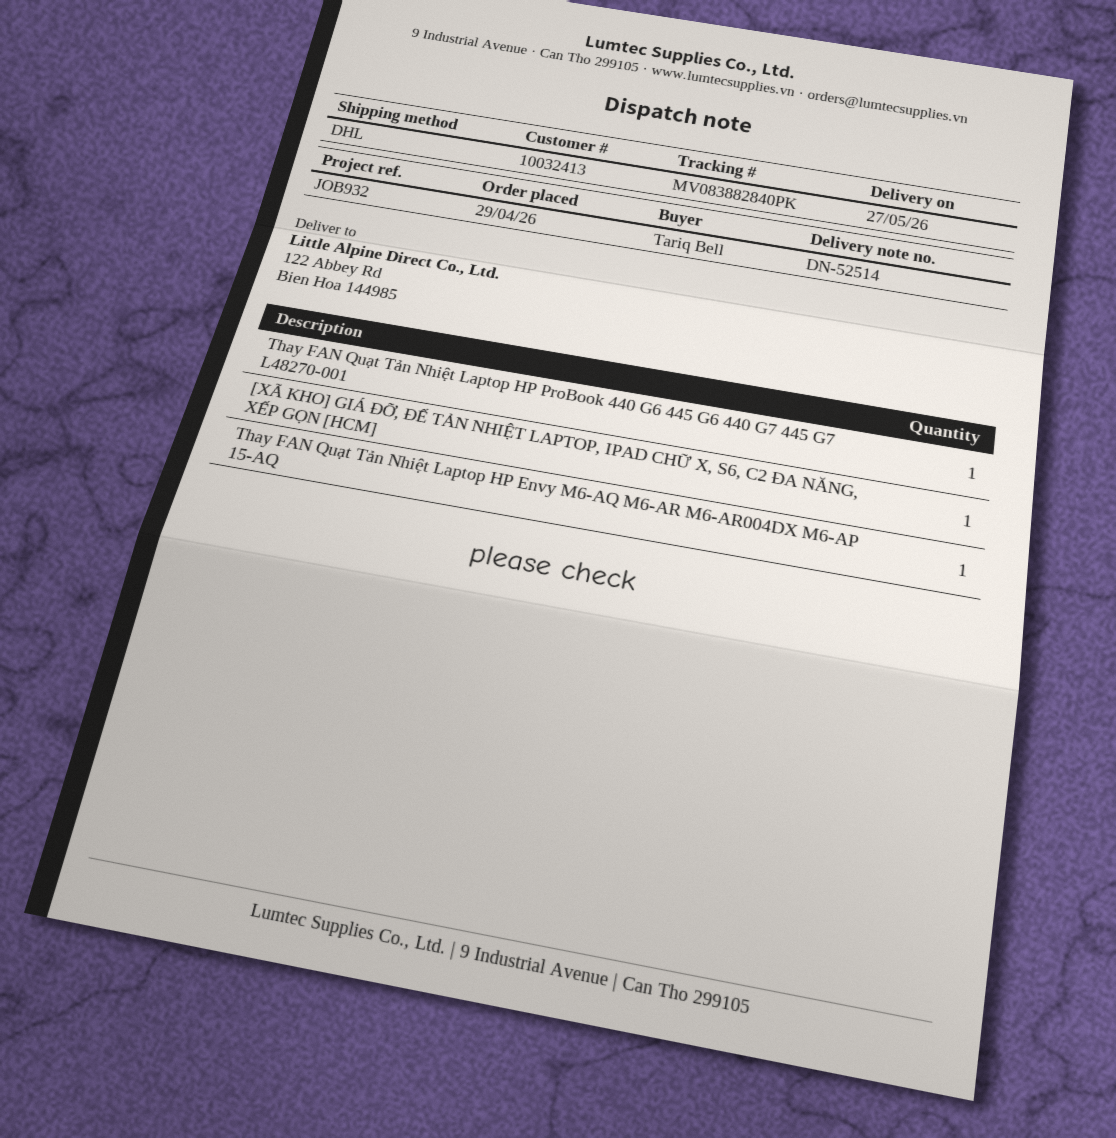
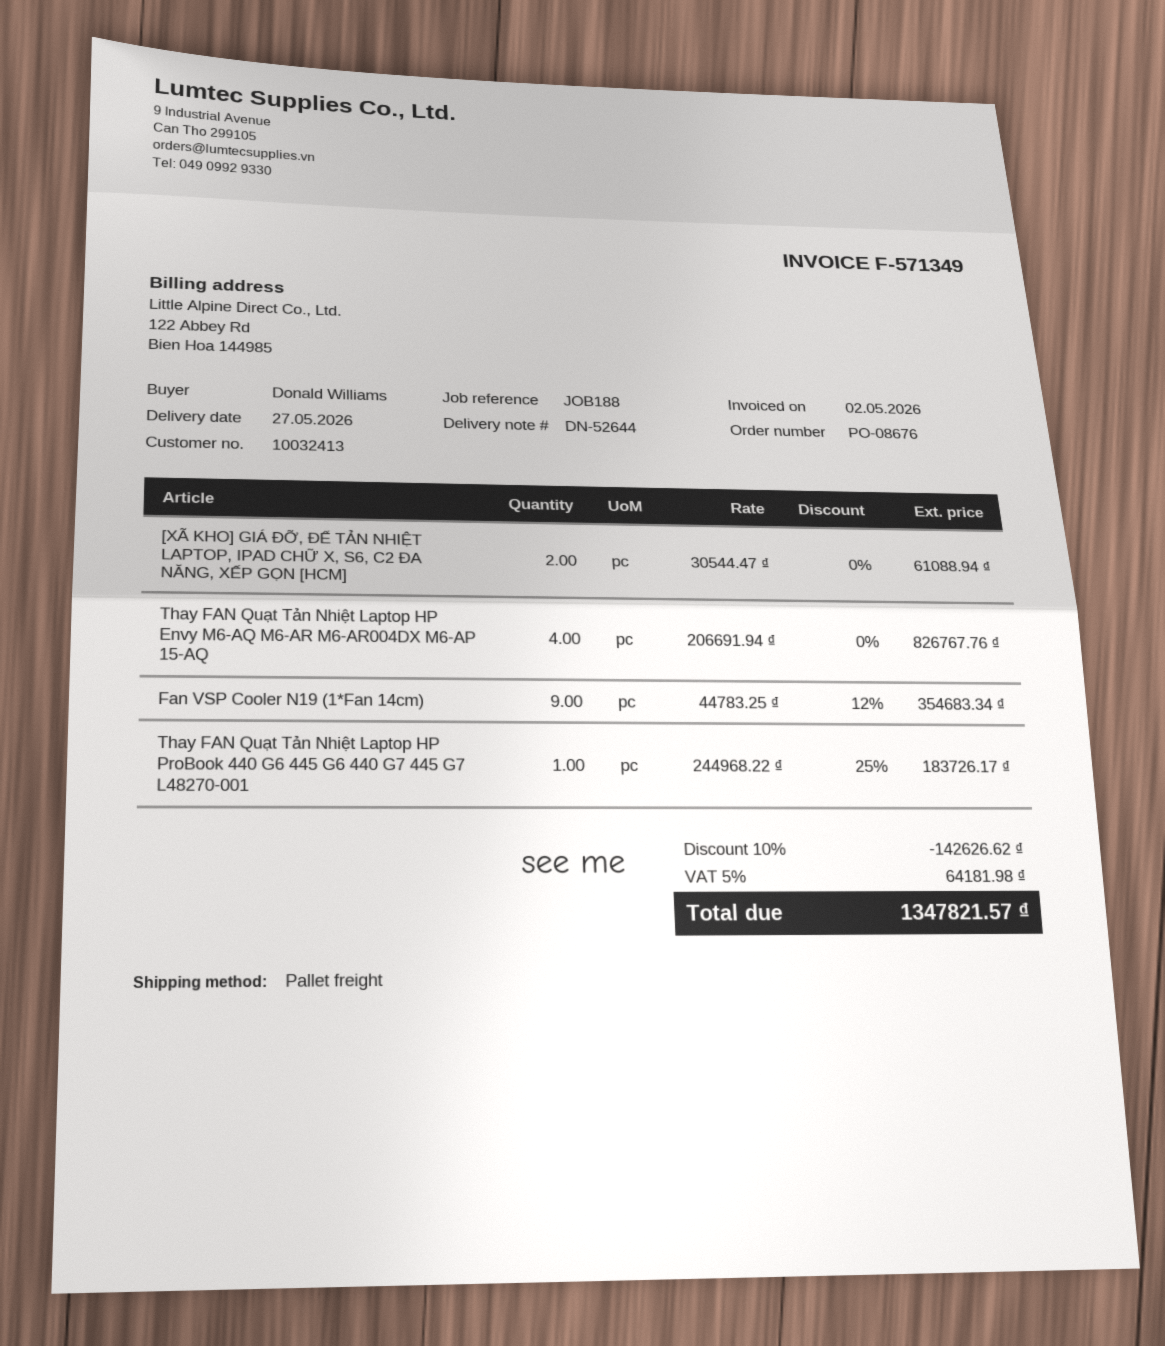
delivery note number: DN-52514 -> DN-52644
reference: JOB932 -> JOB188
ordered by: Tariq Bell -> Donald Williams
shipping method: DHL -> pallet freight
[XÃ KHO] GIÁ ĐỠ, ĐẾ TẢN NHIỆT LAPTOP, IPAD CHỮ X, S6, C2 ĐA NĂNG, XẾP GỌN [HCM]: 1 -> 2
Thay FAN Quạt Tản Nhiệt Laptop HP Envy M6-AQ M6-AR M6-AR004DX M6-AP 15-AQ: 1 -> 4
Fan VSP Cooler N19 (1*Fan 14cm): none -> 9

